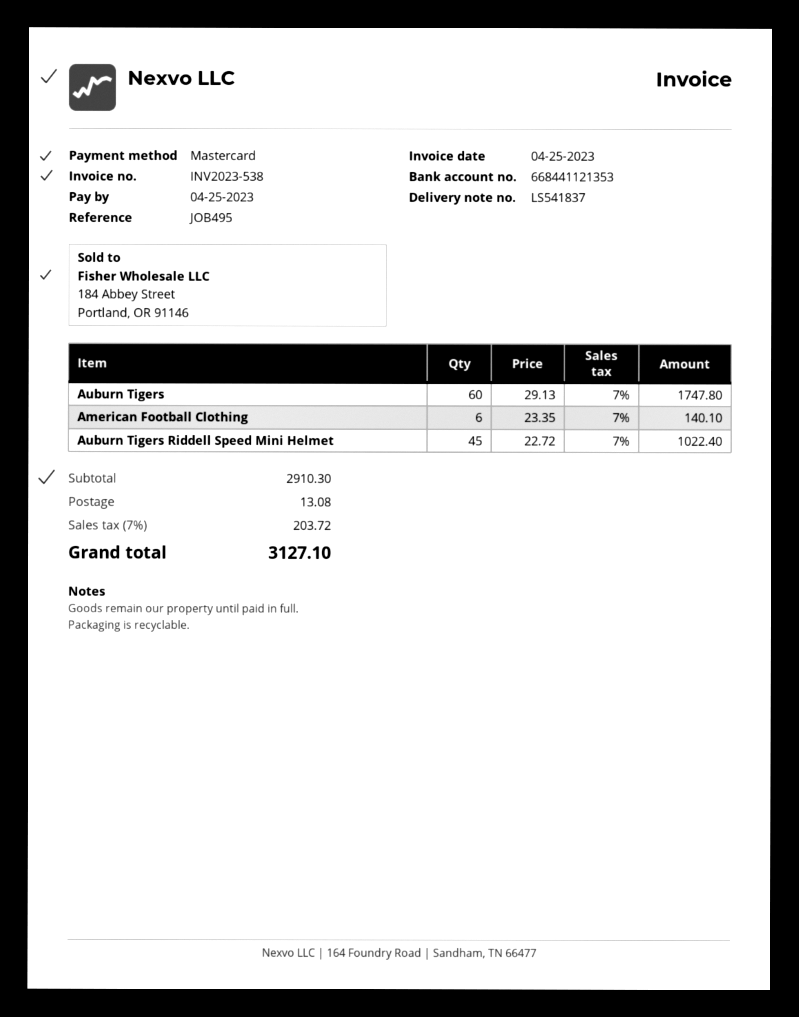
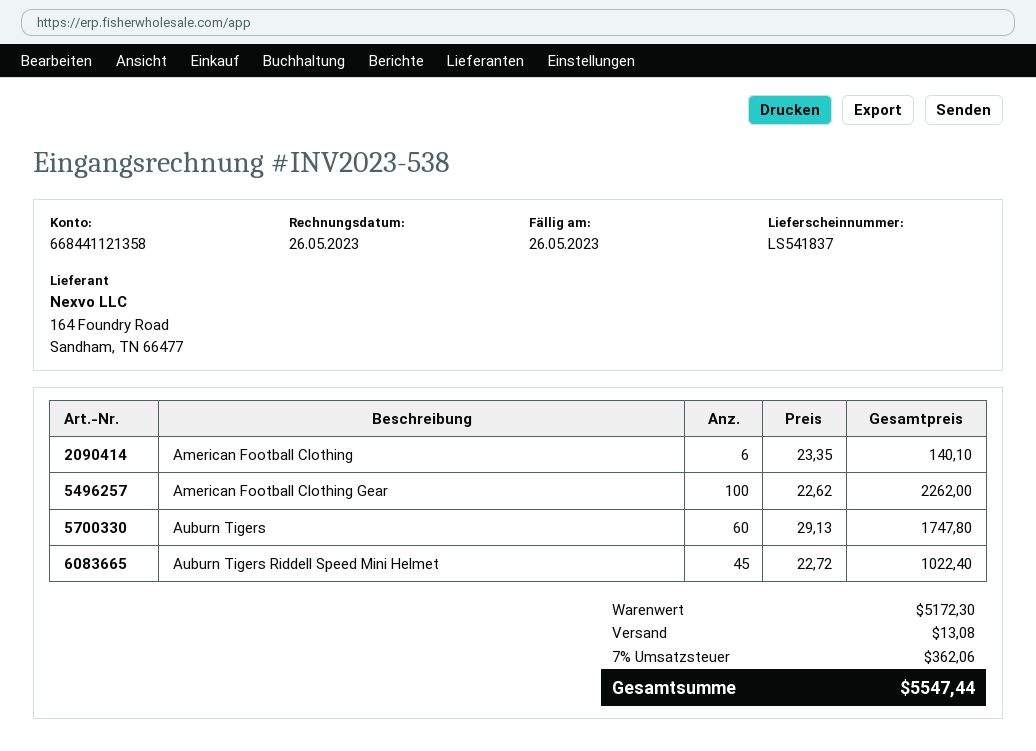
invoice date: 2023-04-25 -> 2023-05-26
due date: 2023-04-25 -> 2023-05-26
bank account: 668441121353 -> 668441121358
American Football Clothing Gear: none -> 100 x 22.62 = 2262.00
subtotal: 2910.30 -> 5172.30
tax: 7% = 203.72 -> 7% = 362.06
total: 3127.10 -> 5547.44

